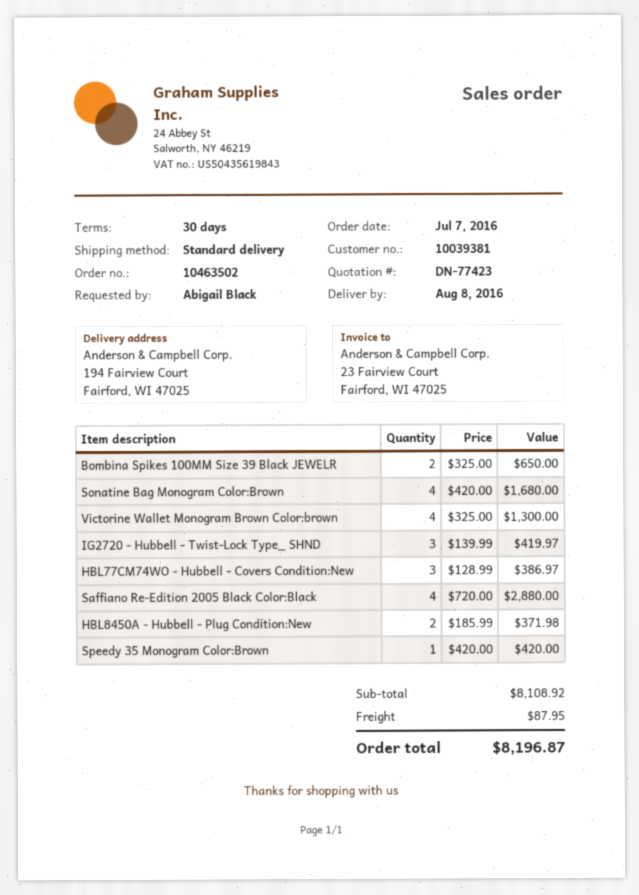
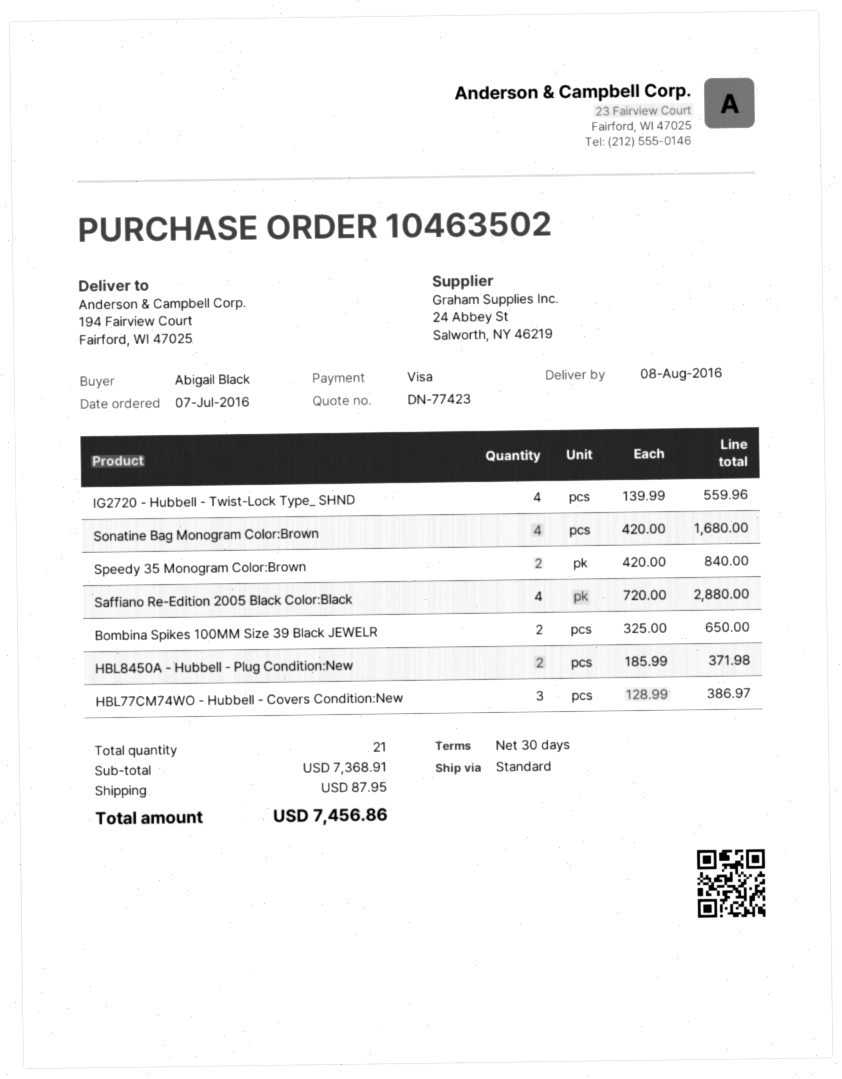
Victorine Wallet Monogram Brown Color:brown: 4 x 325.00 = 1300.00 -> none
IG2720 - Hubbell - Twist-Lock Type_ SHND: 3 x 139.99 = 419.97 -> 4 x 139.99 = 559.96
Speedy 35 Monogram Color:Brown: 1 x 420.00 = 420.00 -> 2 x 420.00 = 840.00
subtotal: 8108.92 -> 7368.91
total: 8196.87 -> 7456.86

